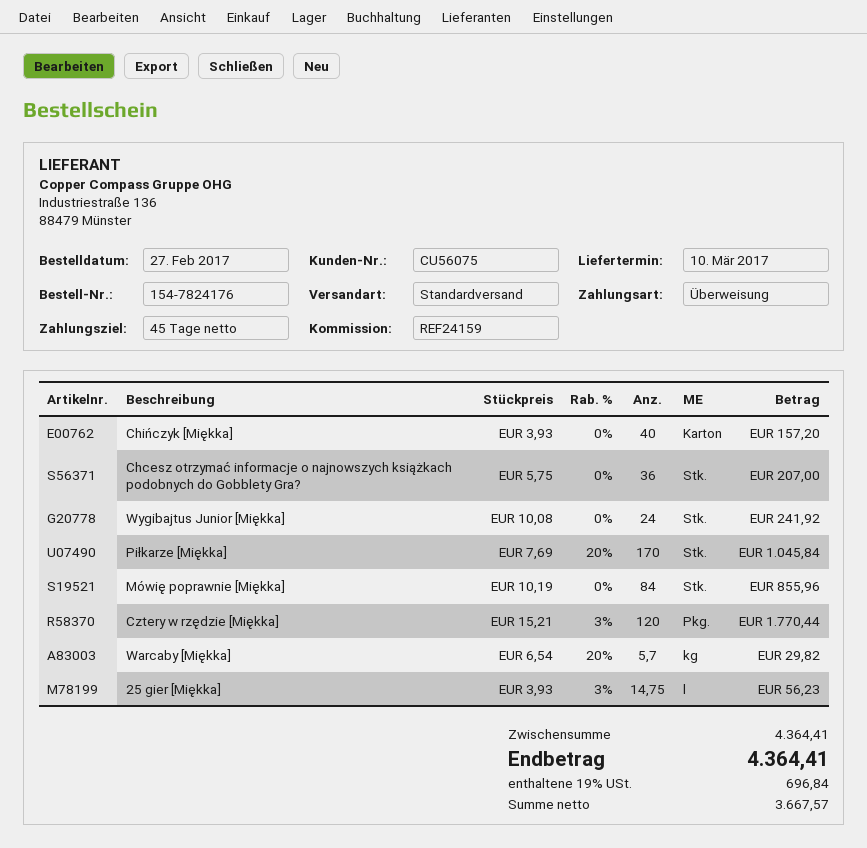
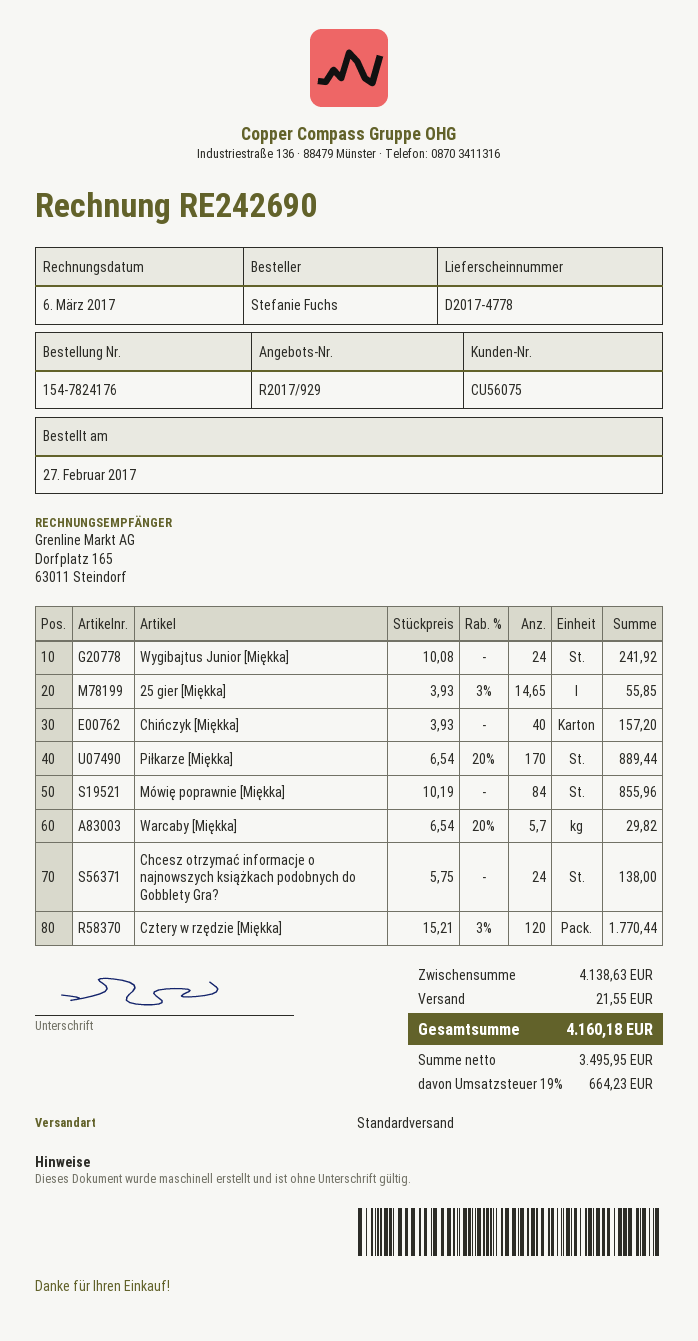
Chcesz otrzymać informacje o najnowszych książkach podobnych do Gobblety Gra?: 36 x 5.75 = 207.00 -> 24 x 5.75 = 138.00
Piłkarze [Miękka]: 170 x 7.69 - 20% = 1045.84 -> 170 x 6.54 - 20% = 889.44
25 gier [Miękka]: 14.75 x 3.93 - 3% = 56.23 -> 14.65 x 3.93 - 3% = 55.85
subtotal: 4364.41 -> 4138.63
shipping: none -> 21.55
net: 3667.57 -> 3495.95
tax: 19% = 696.84 -> 19% = 664.23
total: 4364.41 -> 4160.18

